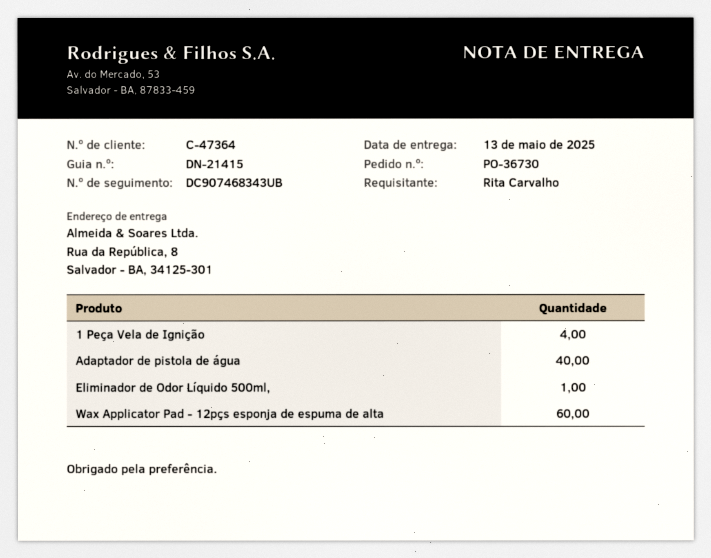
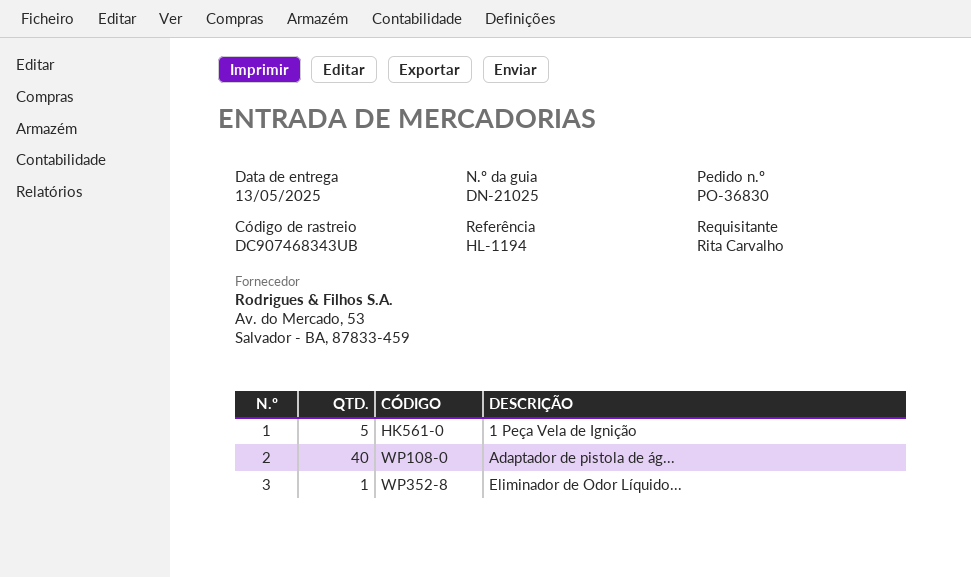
order number: PO-36730 -> PO-36830
delivery note number: DN-21415 -> DN-21025
1 Peça Vela de Ignição: 4 -> 5
Wax Applicator Pad - 12pçs esponja de espuma de alta: 60 -> none

